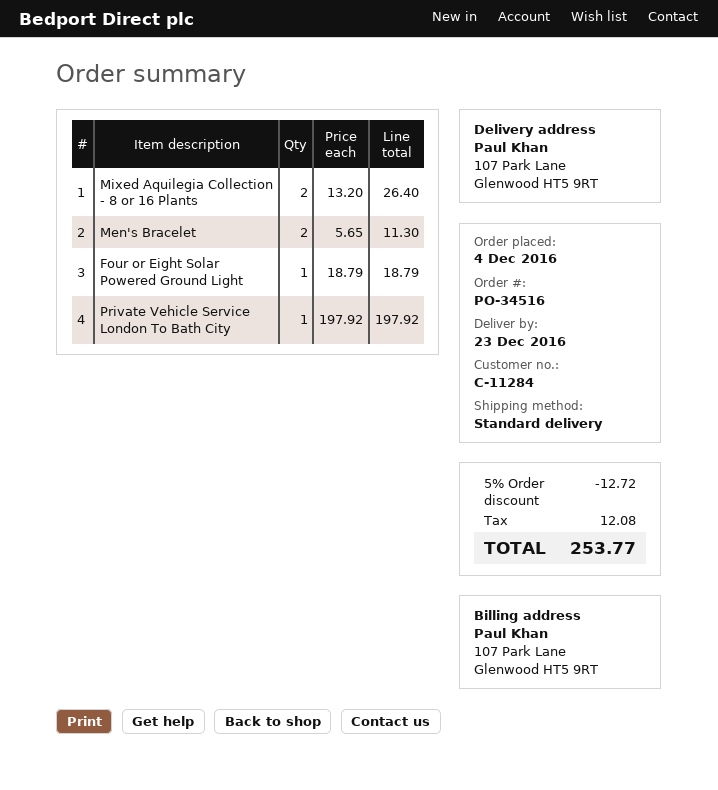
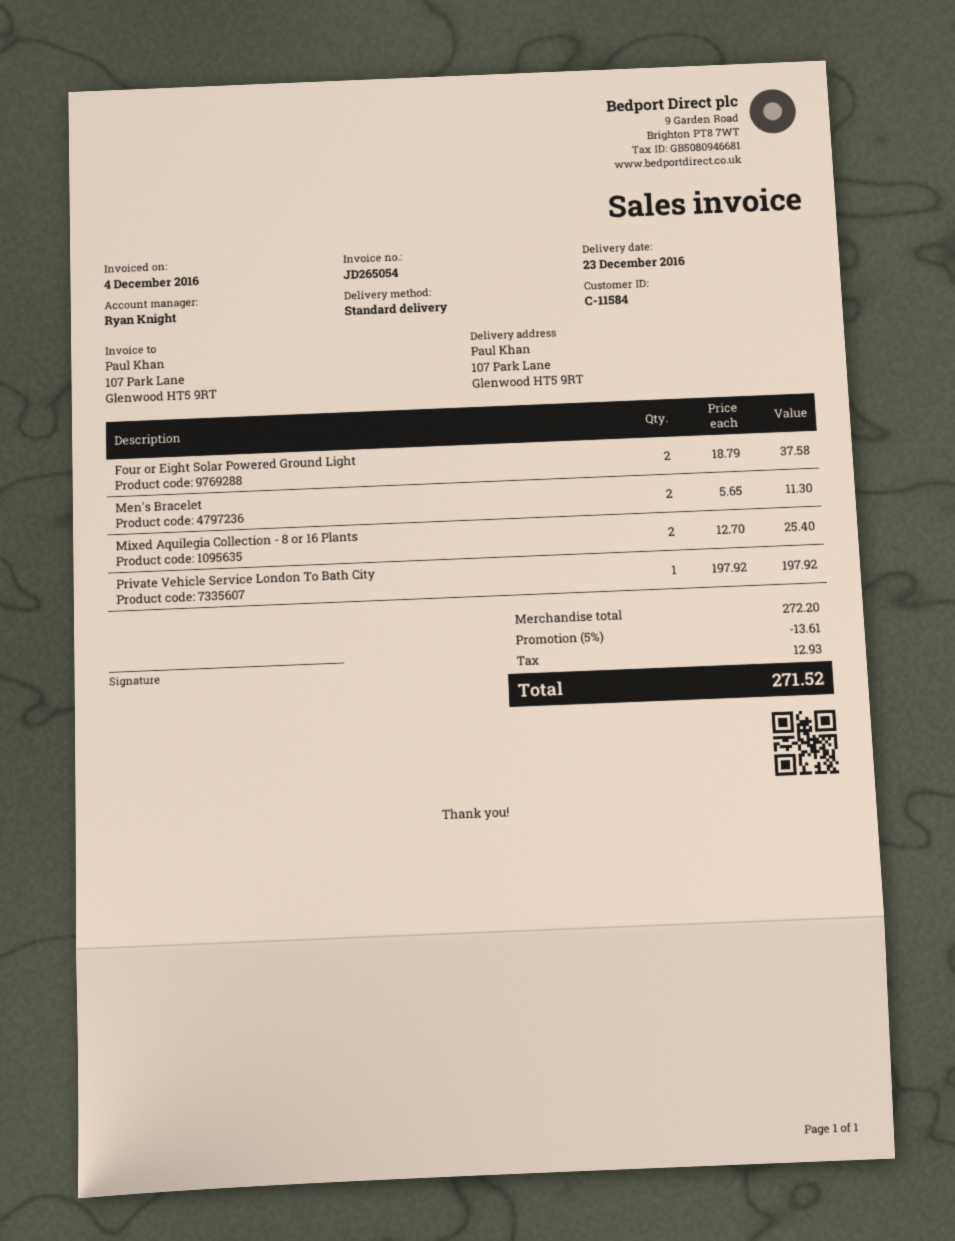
customer number: C-11284 -> C-11584
Mixed Aquilegia Collection - 8 or 16 Plants: 2 x 13.20 = 26.40 -> 2 x 12.70 = 25.40
Four or Eight Solar Powered Ground Light: 1 x 18.79 = 18.79 -> 2 x 18.79 = 37.58
discount: 5% = 12.72 -> 5% = 13.61
tax: 12.08 -> 12.93
total: 253.77 -> 271.52

